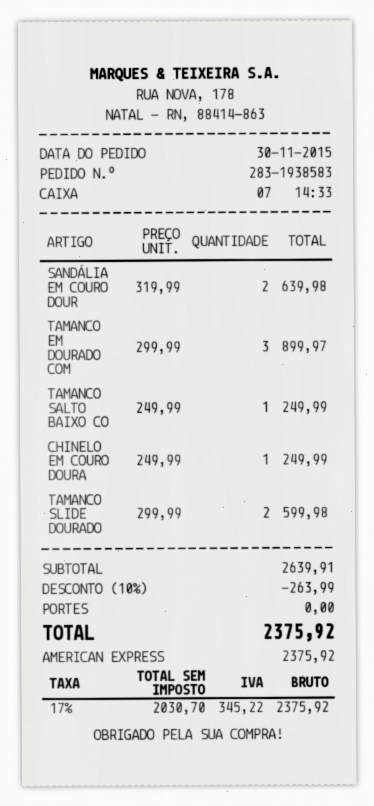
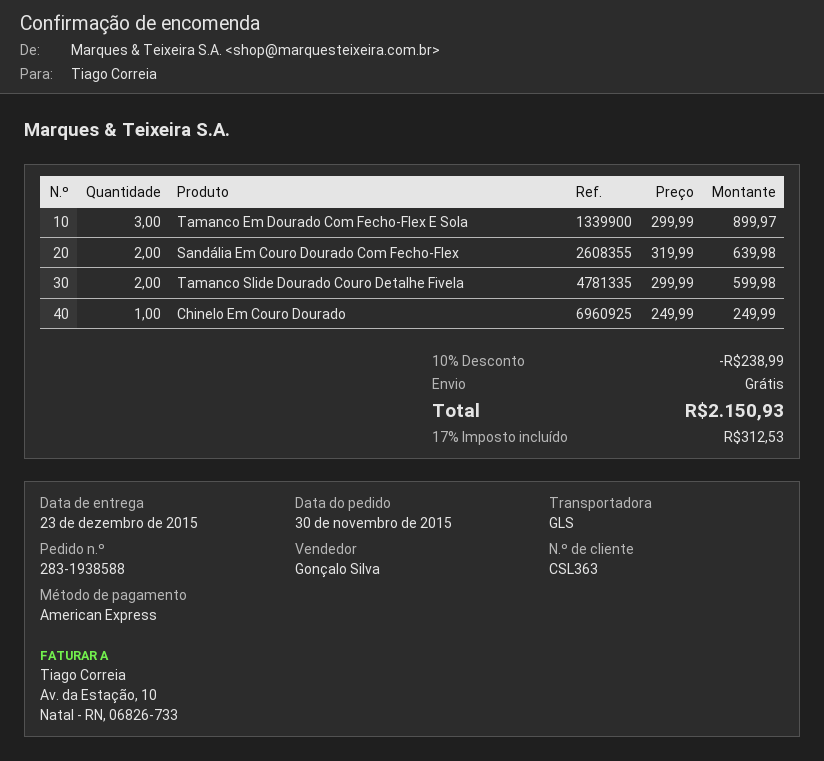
order number: 283-1938583 -> 283-1938588
TAMANCO SALTO BAIXO CO: 1 x 249.99 = 249.99 -> none
discount: 10% = 263.99 -> 10% = 238.99
tax: 17% = 345.22 -> 17% = 312.53
total: 2375.92 -> 2150.93

